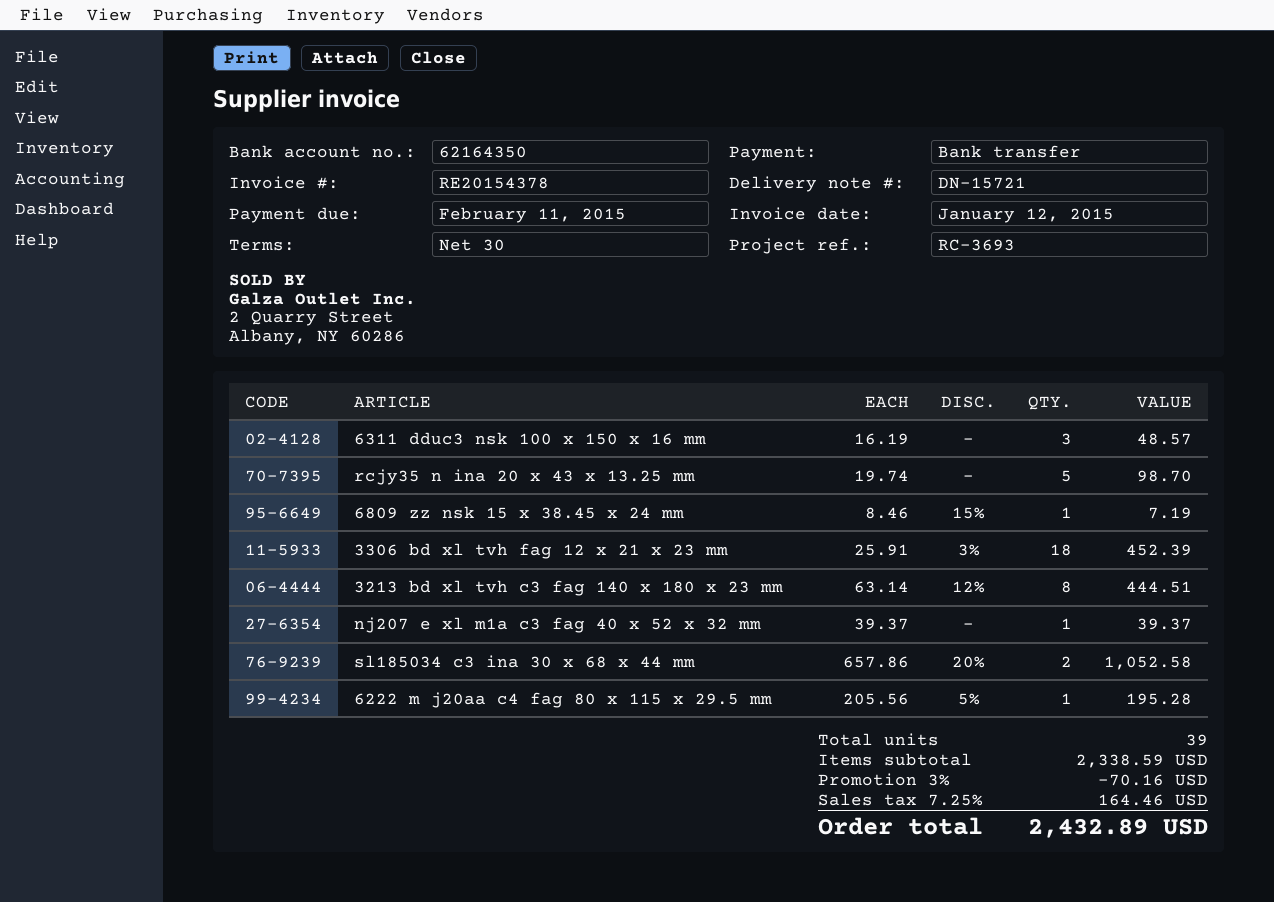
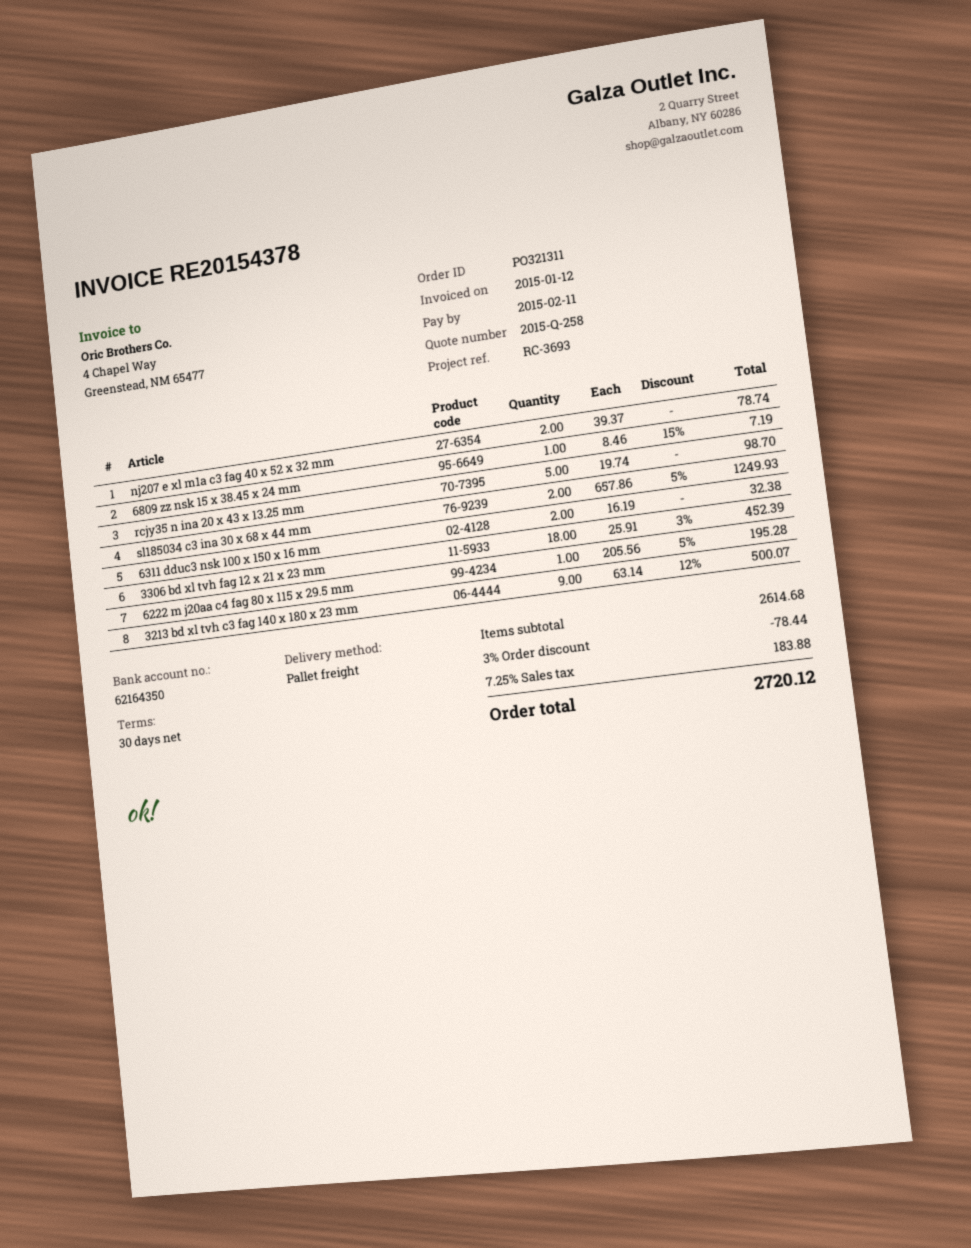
6311 dduc3 nsk 100 x 150 x 16 mm: 3 x 16.19 = 48.57 -> 2 x 16.19 = 32.38
3213 bd xl tvh c3 fag 140 x 180 x 23 mm: 8 x 63.14 - 12% = 444.51 -> 9 x 63.14 - 12% = 500.07
nj207 e xl m1a c3 fag 40 x 52 x 32 mm: 1 x 39.37 = 39.37 -> 2 x 39.37 = 78.74
sl185034 c3 ina 30 x 68 x 44 mm: 2 x 657.86 - 20% = 1052.58 -> 2 x 657.86 - 5% = 1249.93
subtotal: 2338.59 -> 2614.68
discount: 3% = 70.16 -> 3% = 78.44
tax: 7.25% = 164.46 -> 7.25% = 183.88
total: 2432.89 -> 2720.12

